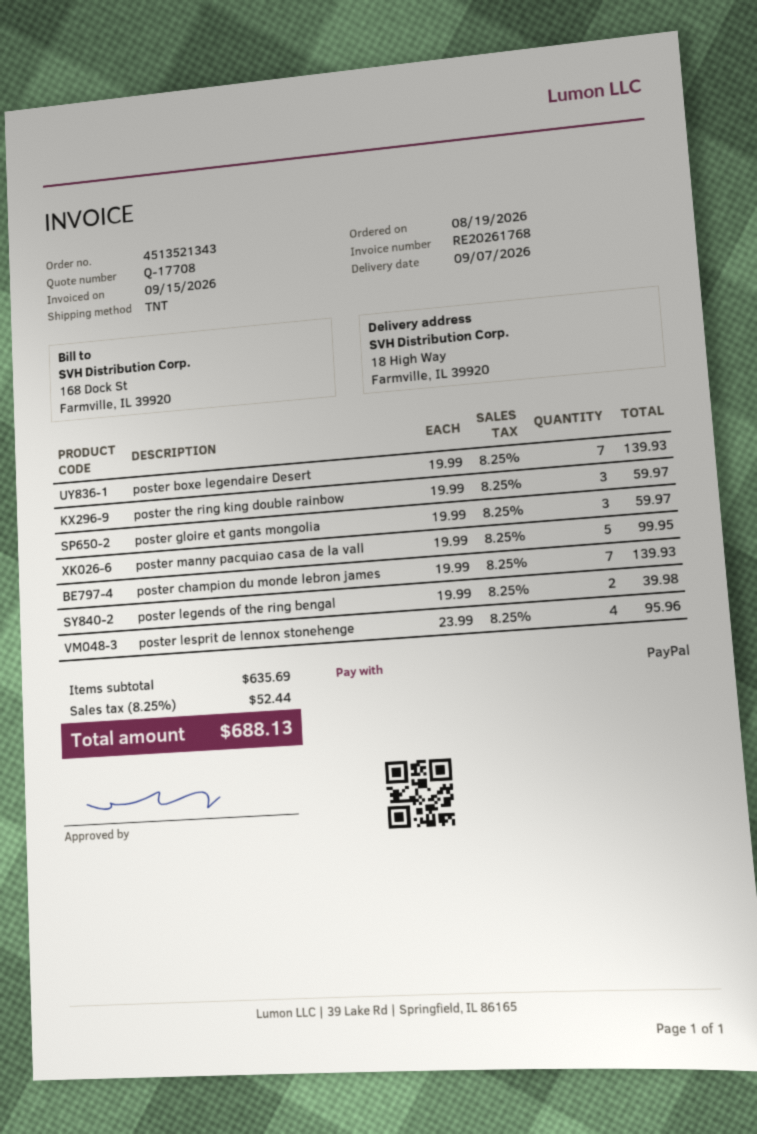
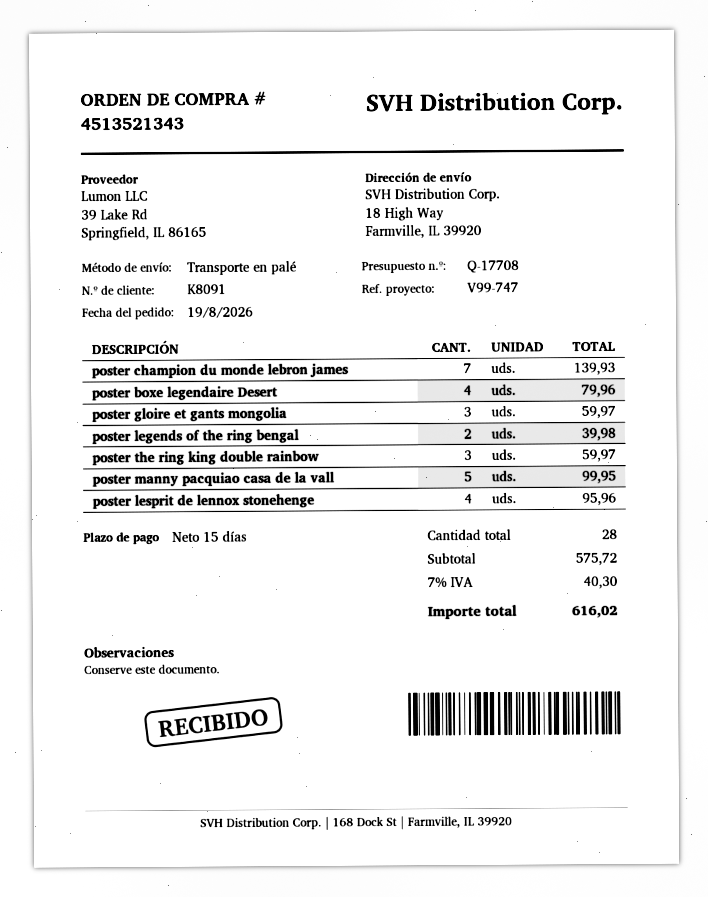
shipping method: TNT -> pallet freight
poster boxe legendaire Desert: 7 for 139.93 -> 4 for 79.96
subtotal: 635.69 -> 575.72
tax: 8.25% = 52.44 -> 7% = 40.30
total: 688.13 -> 616.02

